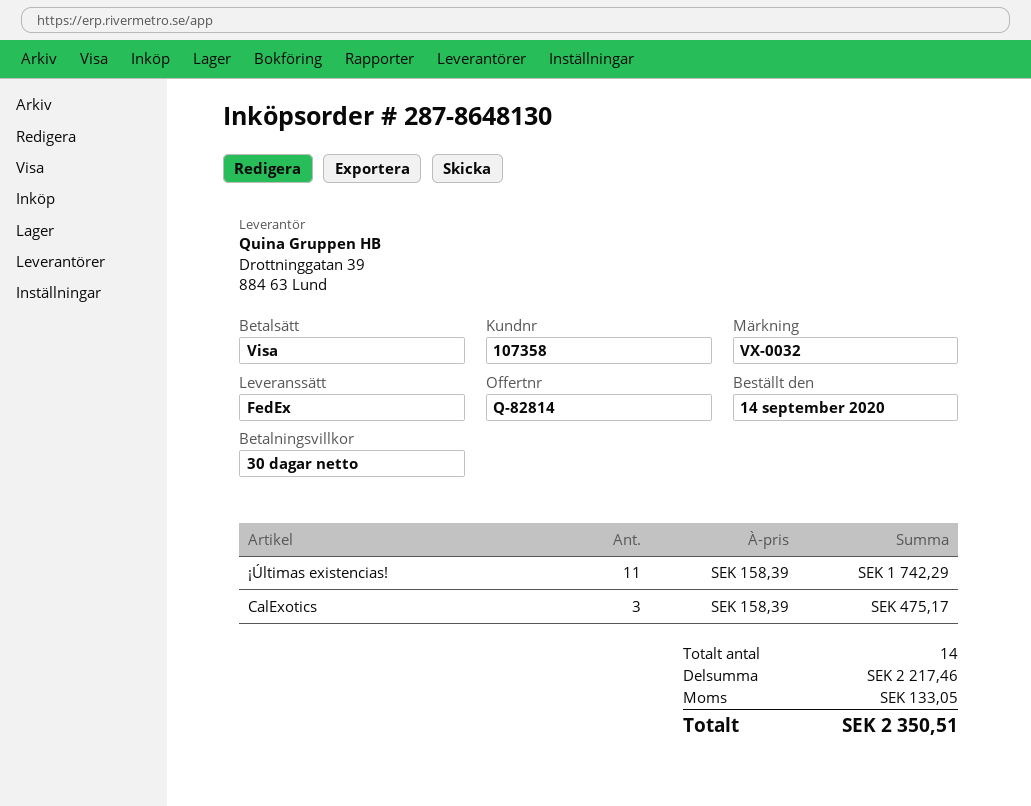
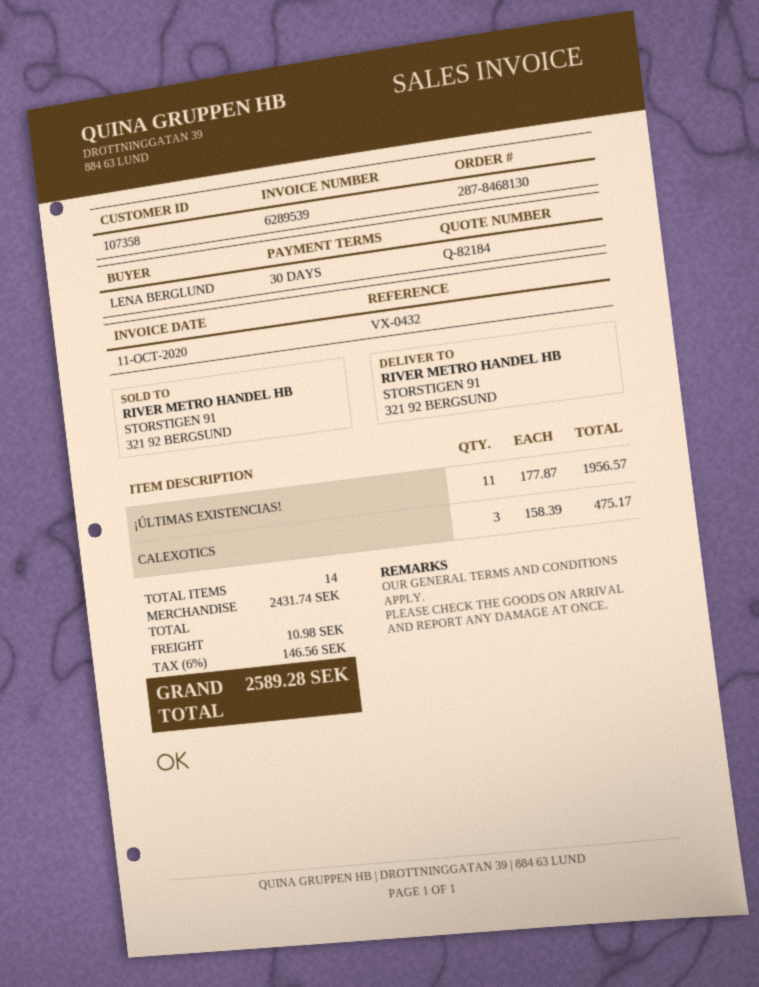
quote number: Q-82814 -> Q-82184
order number: 287-8648130 -> 287-8468130
reference: VX-0032 -> VX-0432
¡Últimas existencias!: 11 x 158.39 = 1742.29 -> 11 x 177.87 = 1956.57
subtotal: 2217.46 -> 2431.74
shipping: none -> 10.98
tax: 133.05 -> 146.56
total: 2350.51 -> 2589.28

